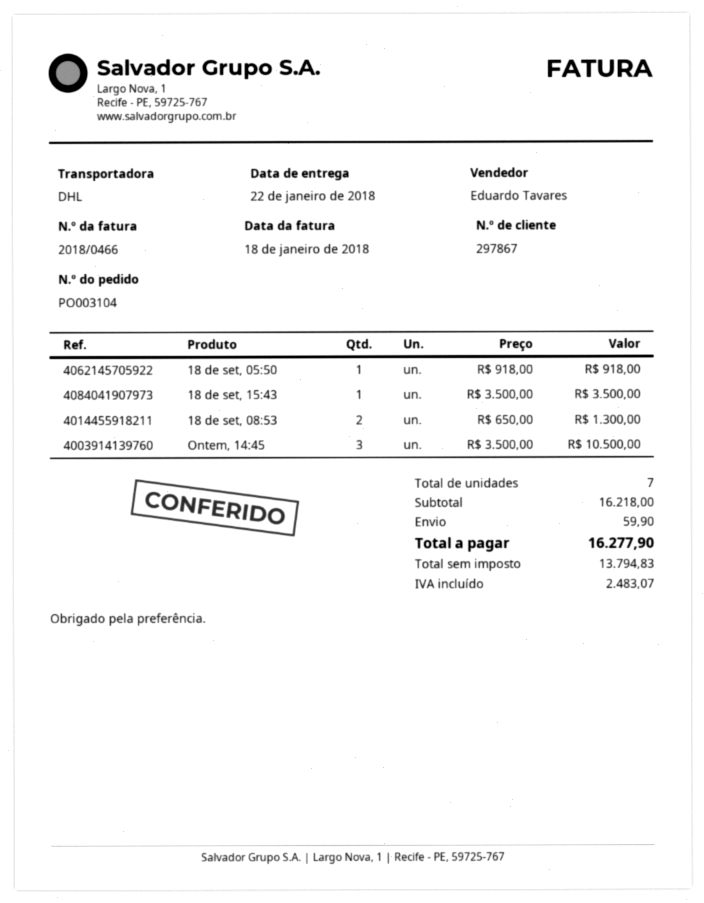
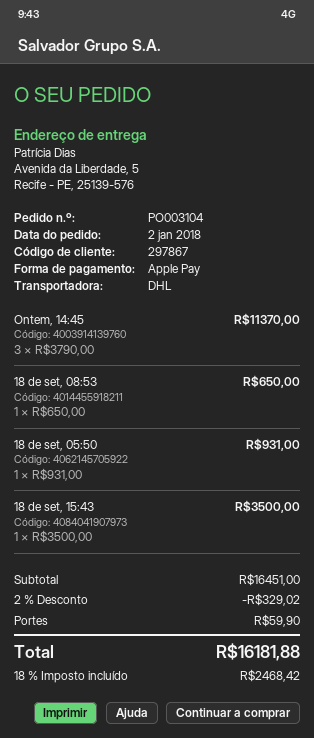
18 de set, 05:50: 1 x 918.00 = 918.00 -> 1 x 931.00 = 931.00
18 de set, 08:53: 2 x 650.00 = 1300.00 -> 1 x 650.00 = 650.00
Ontem, 14:45: 3 x 3500.00 = 10500.00 -> 3 x 3790.00 = 11370.00
subtotal: 16218.00 -> 16451.00
discount: none -> 2% = 329.02
tax: 2483.07 -> 2468.42
total: 16277.90 -> 16181.88

